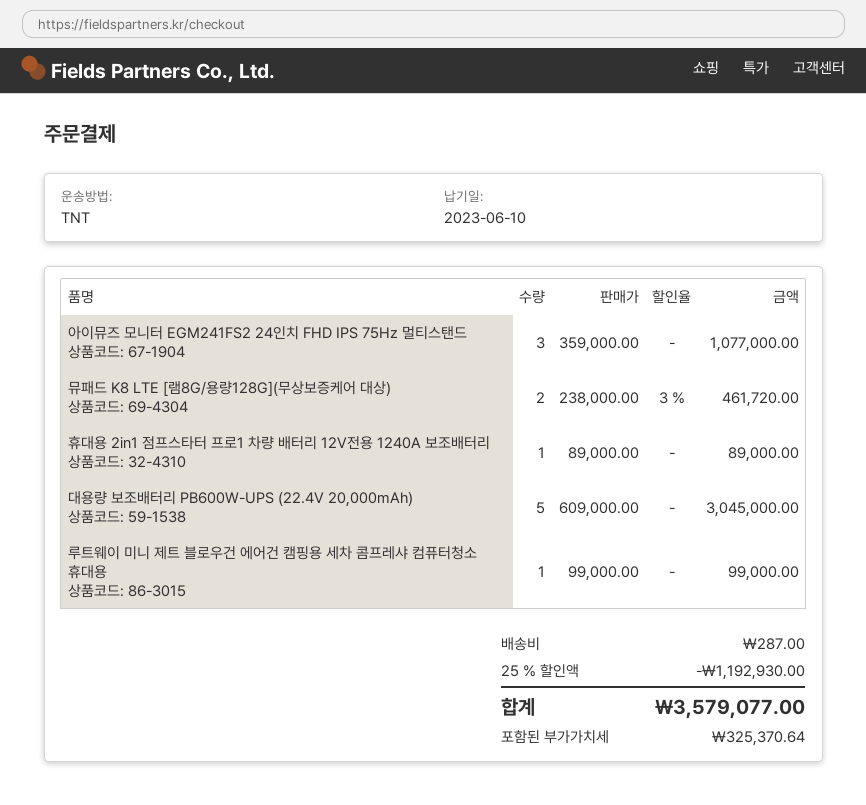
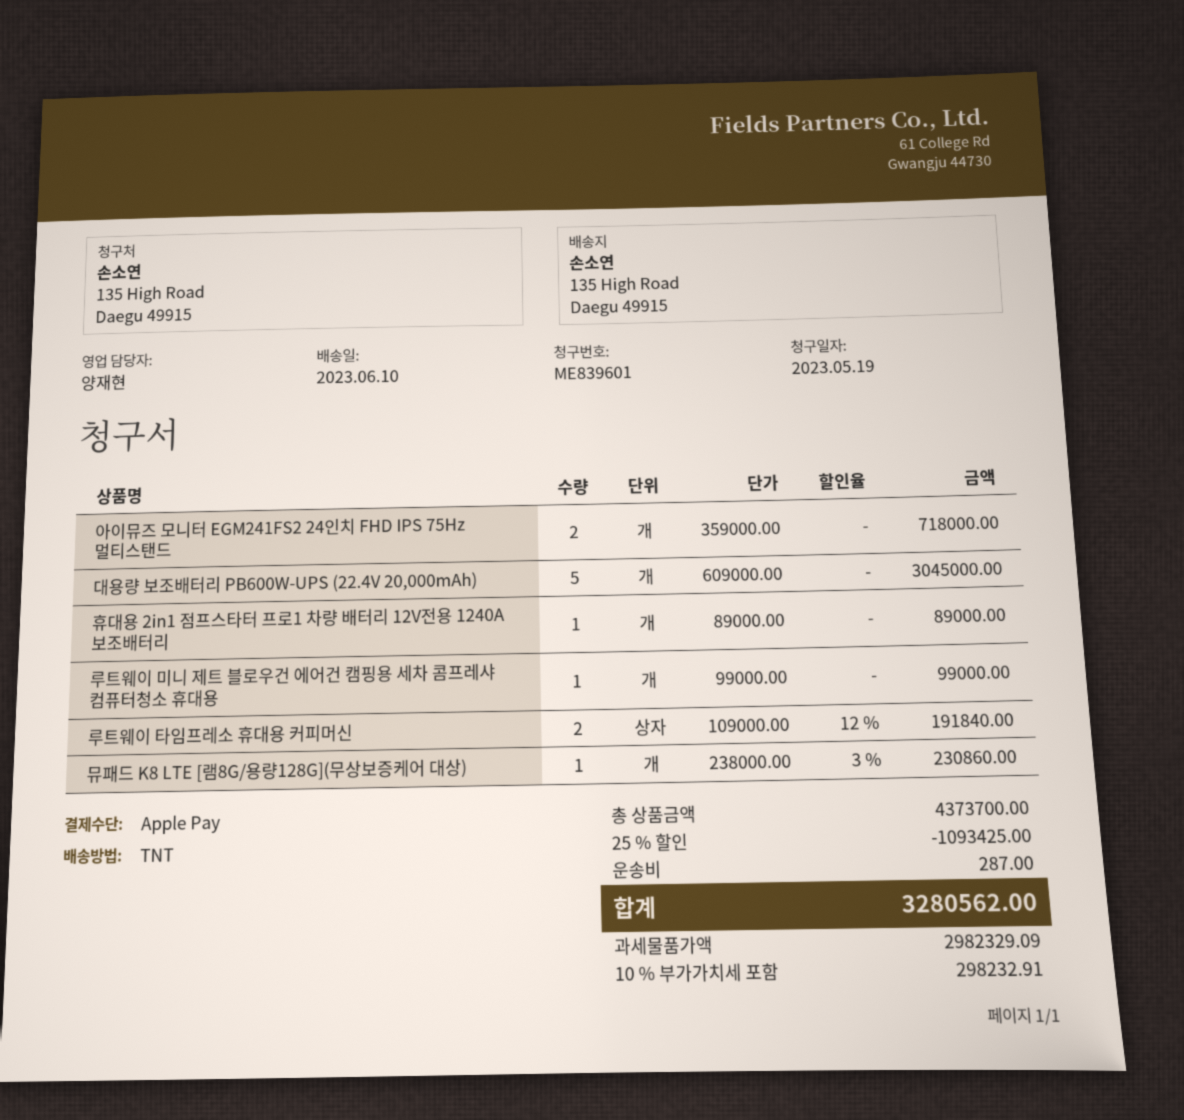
아이뮤즈 모니터 EGM241FS2 24인치 FHD IPS 75Hz 멀티스탠드: 3 x 359000.00 = 1077000.00 -> 2 x 359000.00 = 718000.00
뮤패드 K8 LTE [램8G/용량128G](무상보증케어 대상): 2 x 238000.00 - 3% = 461720.00 -> 1 x 238000.00 - 3% = 230860.00
루트웨이 타임프레소 휴대용 커피머신: none -> 2 x 109000.00 - 12% = 191840.00
discount: 25% = 1192930.00 -> 25% = 1093425.00
tax: 325370.64 -> 298232.91
total: 3579077.00 -> 3280562.00

